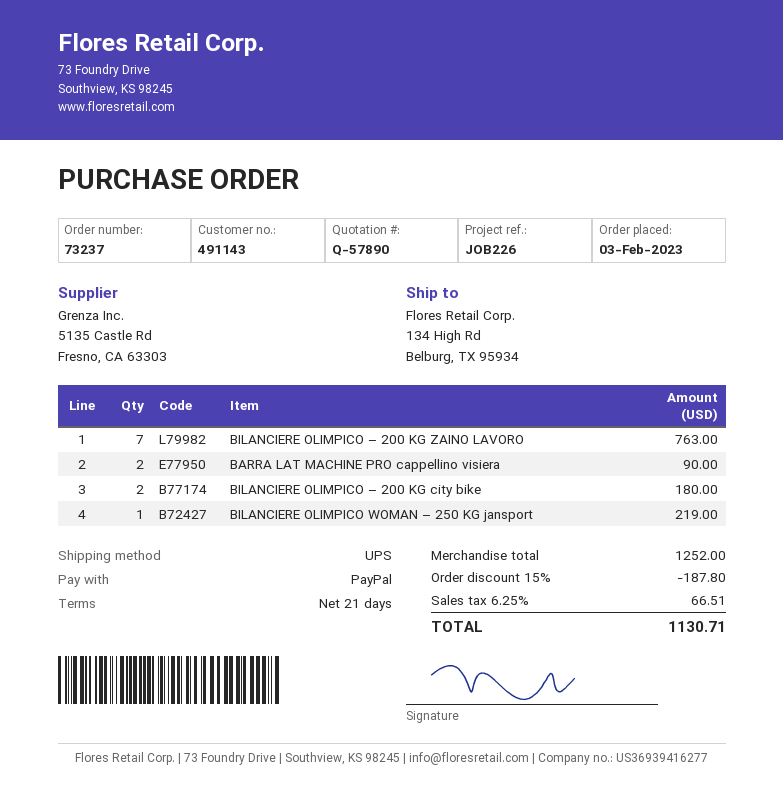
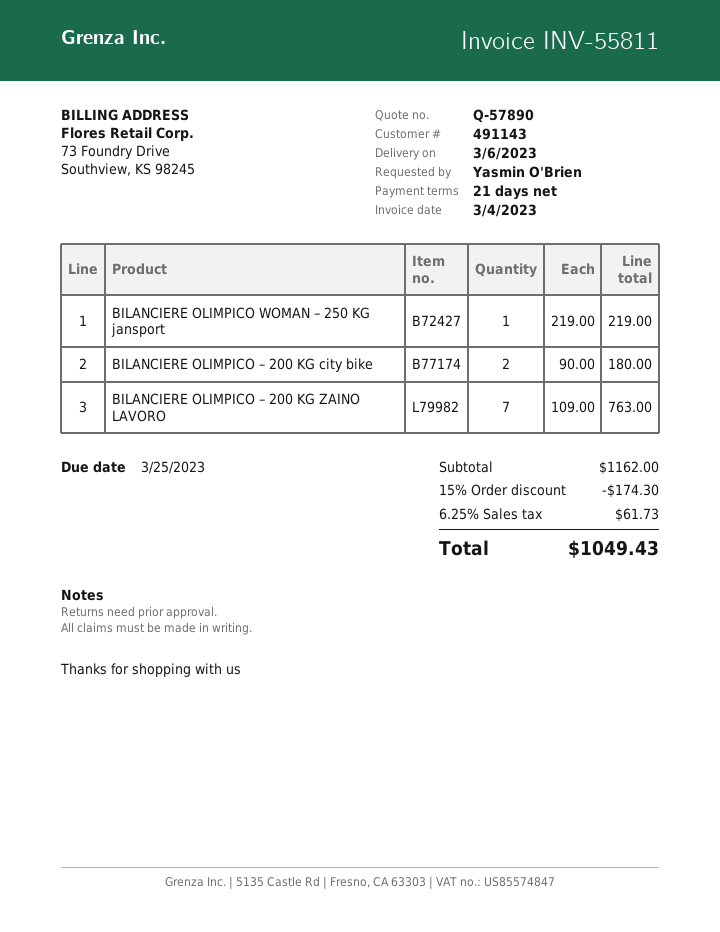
BARRA LAT MACHINE PRO cappellino visiera: 2 for 90.00 -> none
subtotal: 1252.00 -> 1162.00
discount: 15% = 187.80 -> 15% = 174.30
tax: 6.25% = 66.51 -> 6.25% = 61.73
total: 1130.71 -> 1049.43

